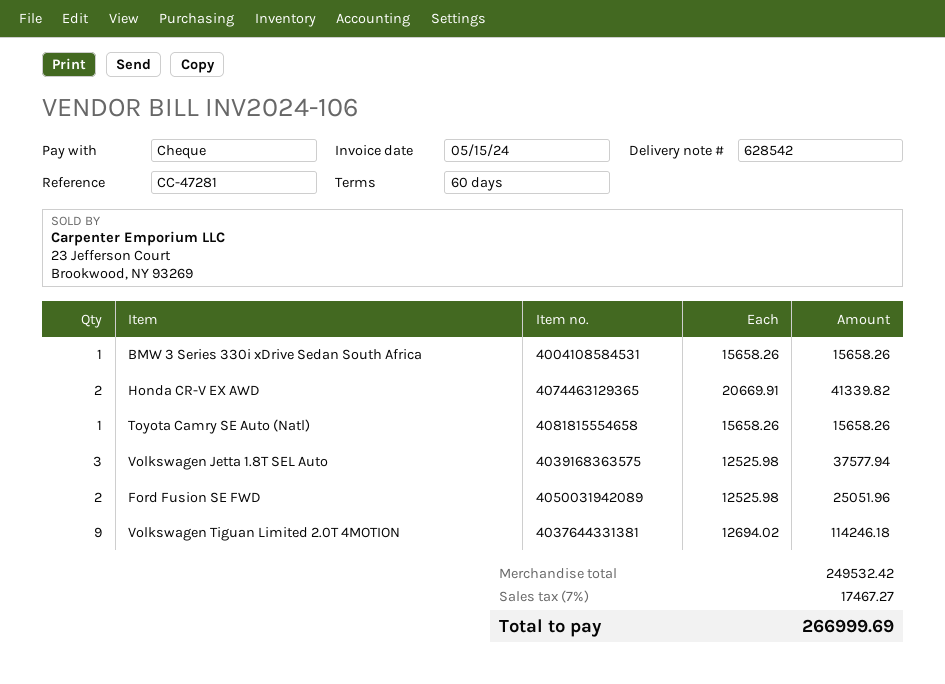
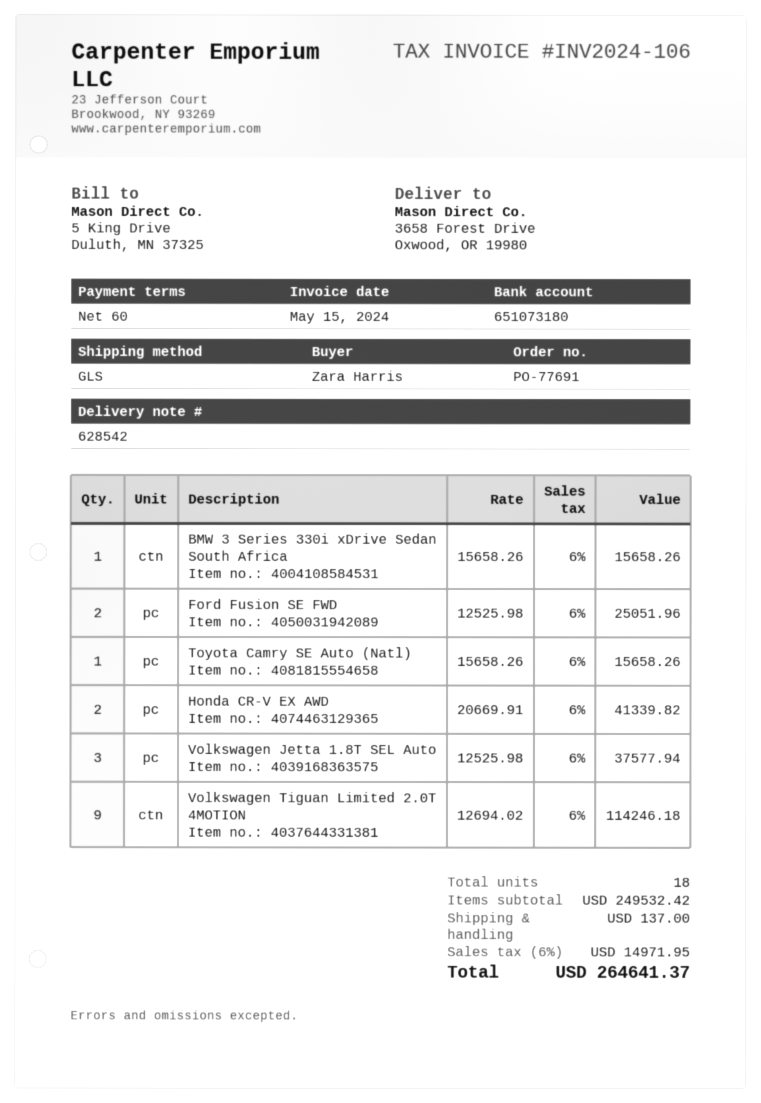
shipping: none -> 137.00
tax: 7% = 17467.27 -> 6% = 14971.95
total: 266999.69 -> 264641.37

